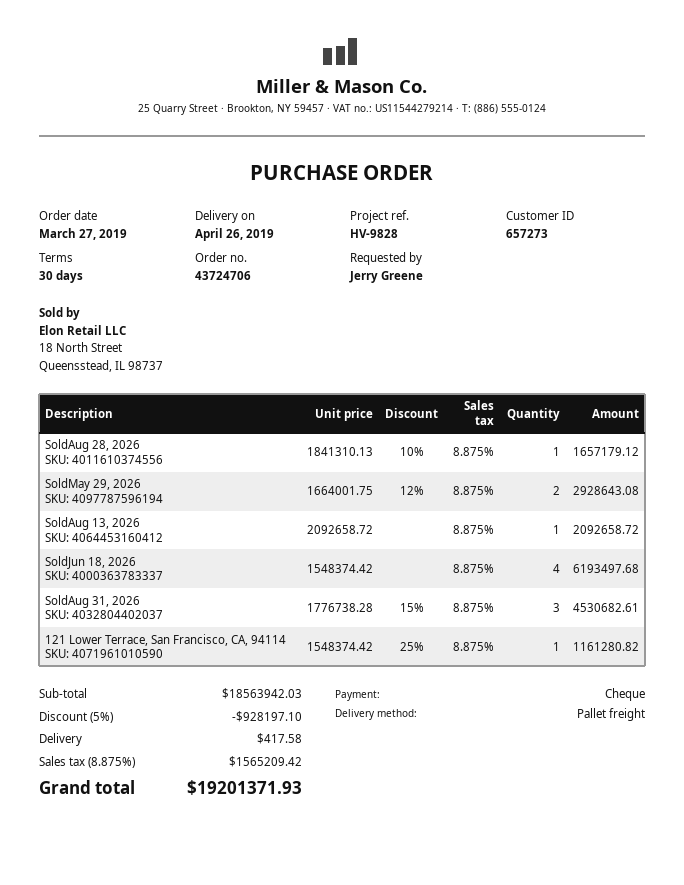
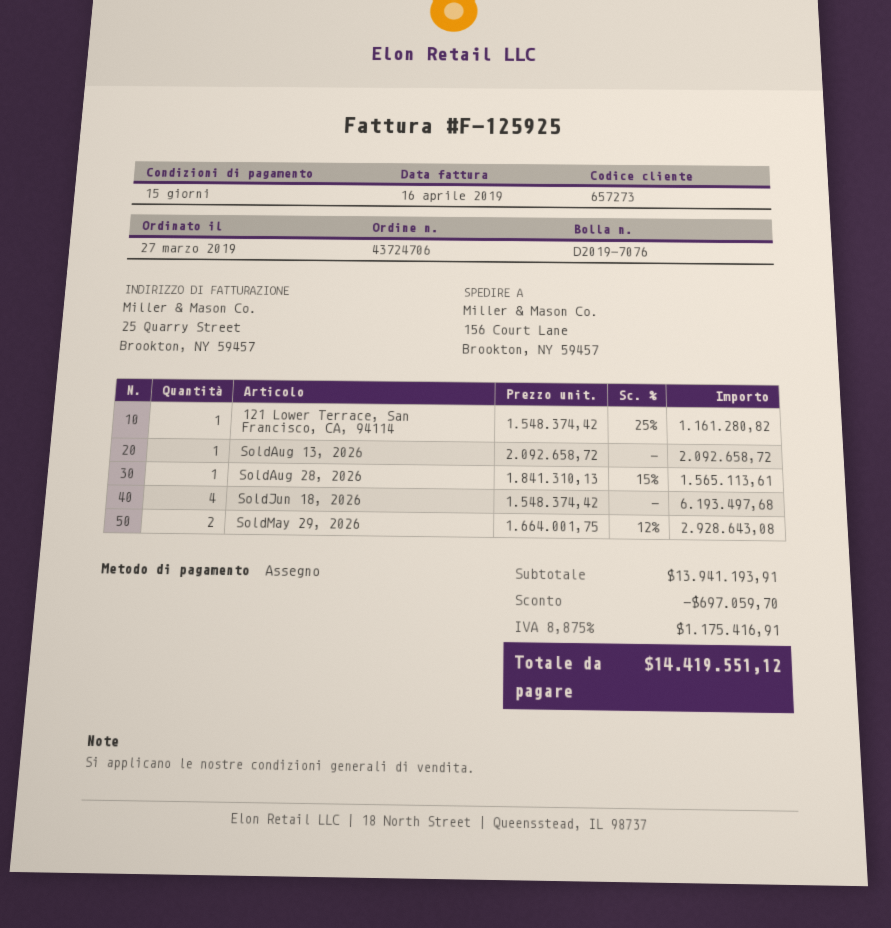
payment terms: 30 days -> 15 days
SoldAug 28, 2026: 1 x 1841310.13 - 10% = 1657179.12 -> 1 x 1841310.13 - 15% = 1565113.61
SoldAug 31, 2026: 3 x 1776738.28 - 15% = 4530682.61 -> none
subtotal: 18563942.03 -> 13941193.91
discount: 928197.10 -> 697059.70
shipping: 417.58 -> none
tax: 8.875% = 1565209.42 -> 8.875% = 1175416.91
total: 19201371.93 -> 14419551.12

